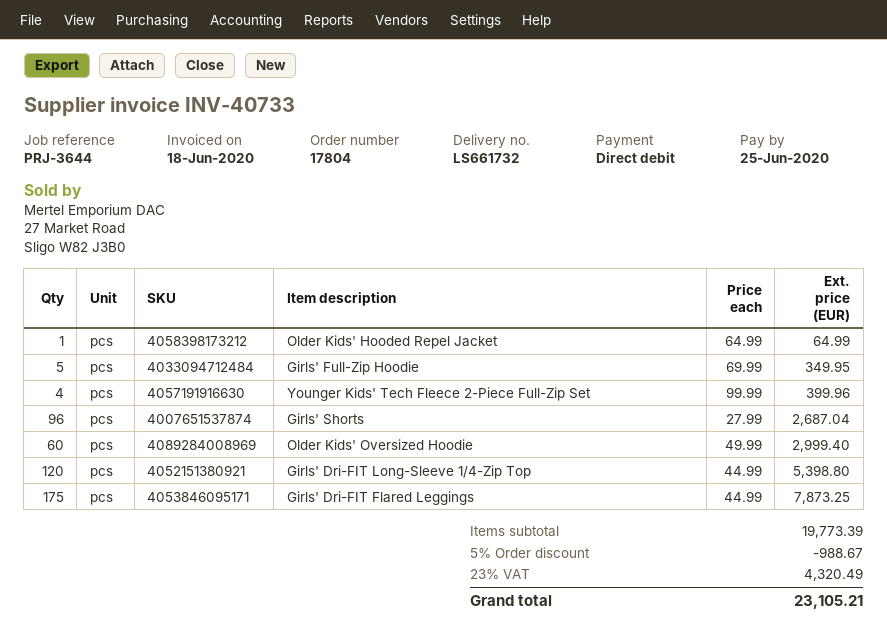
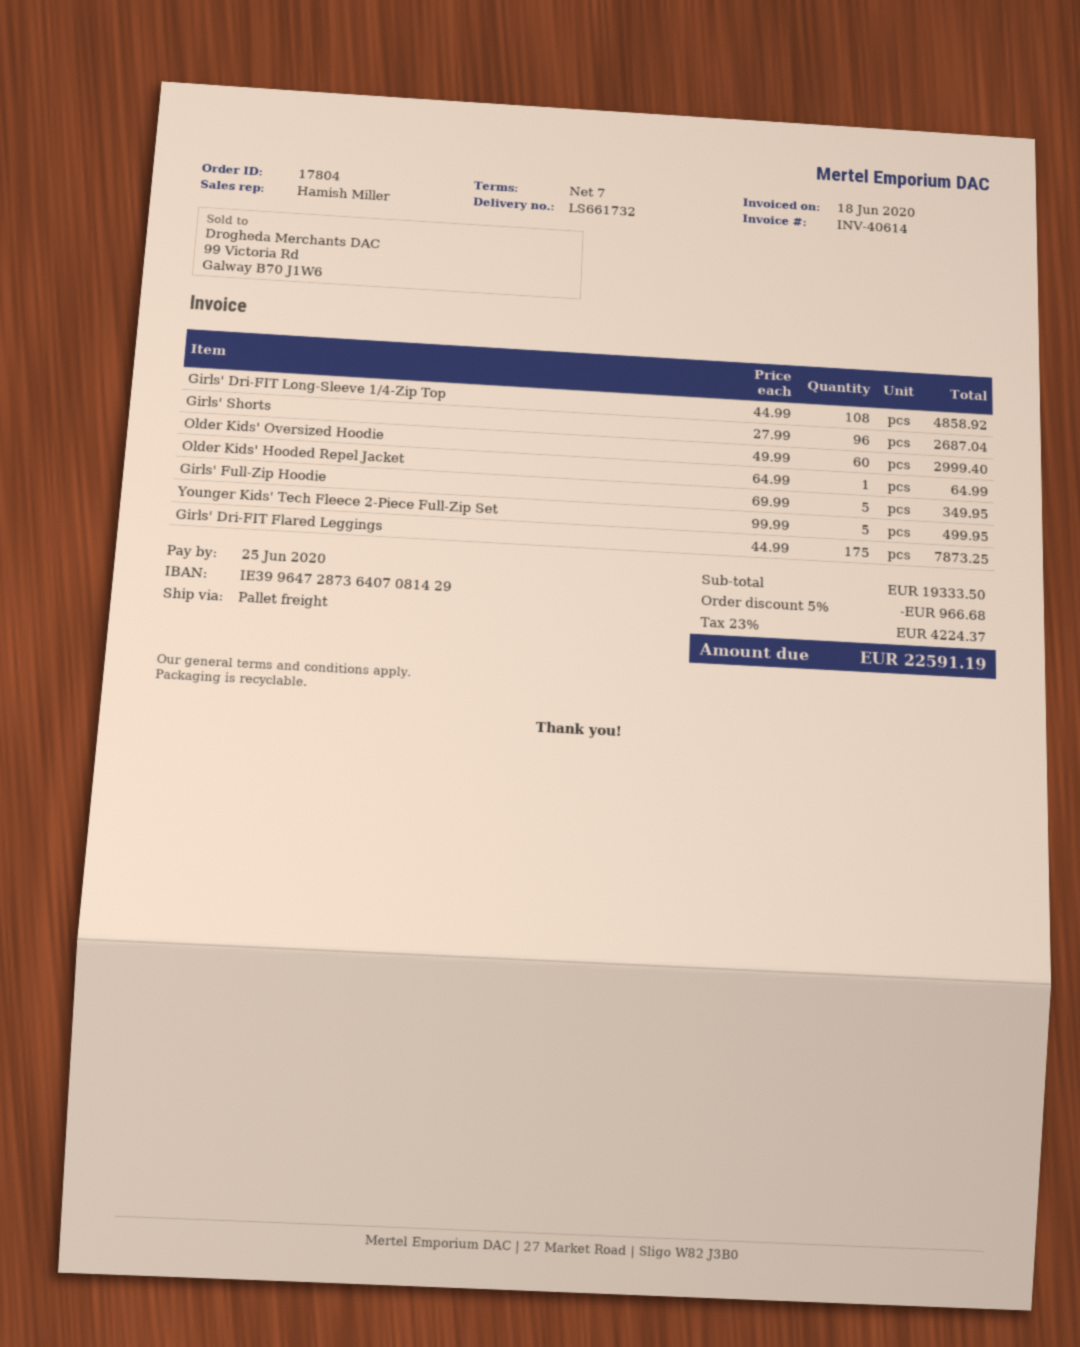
invoice number: INV-40733 -> INV-40614
Younger Kids' Tech Fleece 2-Piece Full-Zip Set: 4 x 99.99 = 399.96 -> 5 x 99.99 = 499.95
Girls' Dri-FIT Long-Sleeve 1/4-Zip Top: 120 x 44.99 = 5398.80 -> 108 x 44.99 = 4858.92
subtotal: 19773.39 -> 19333.50
discount: 5% = 988.67 -> 5% = 966.68
tax: 23% = 4320.49 -> 23% = 4224.37
total: 23105.21 -> 22591.19

